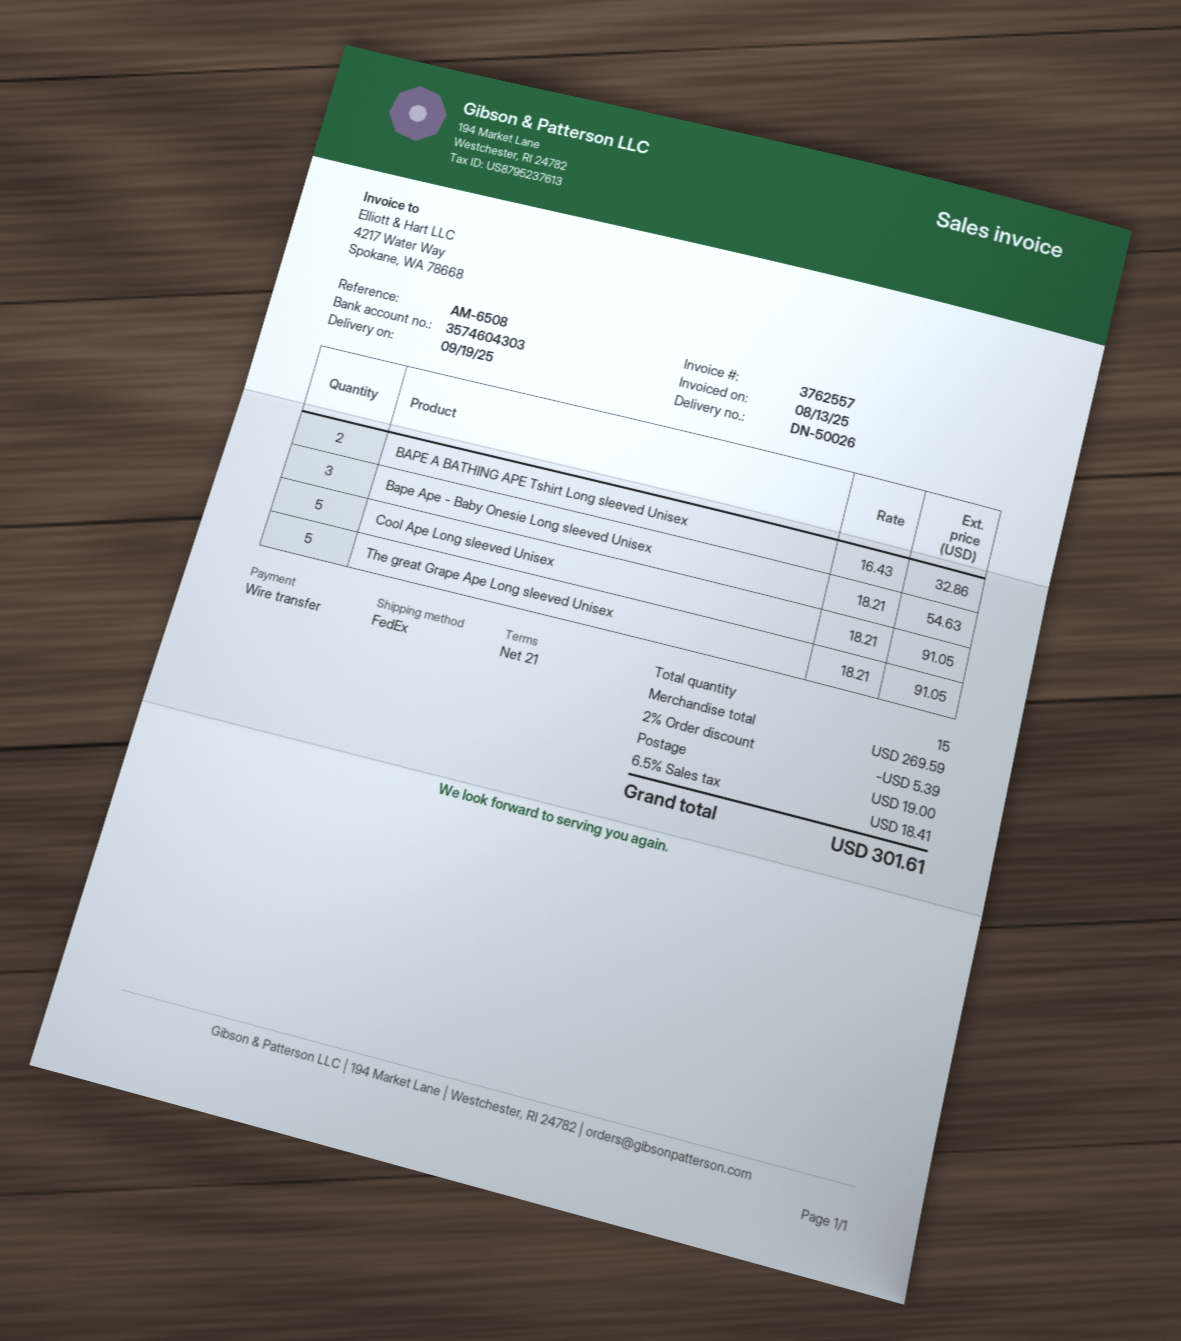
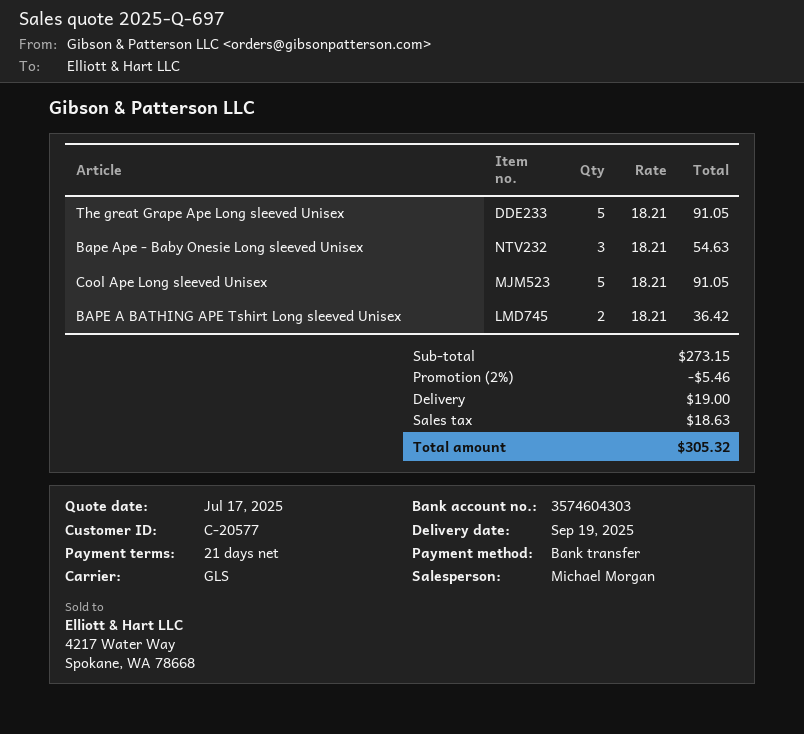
shipping method: FedEx -> GLS
BAPE A BATHING APE Tshirt Long sleeved Unisex: 2 x 16.43 = 32.86 -> 2 x 18.21 = 36.42
subtotal: 269.59 -> 273.15
discount: 2% = 5.39 -> 2% = 5.46
tax: 18.41 -> 18.63
total: 301.61 -> 305.32

